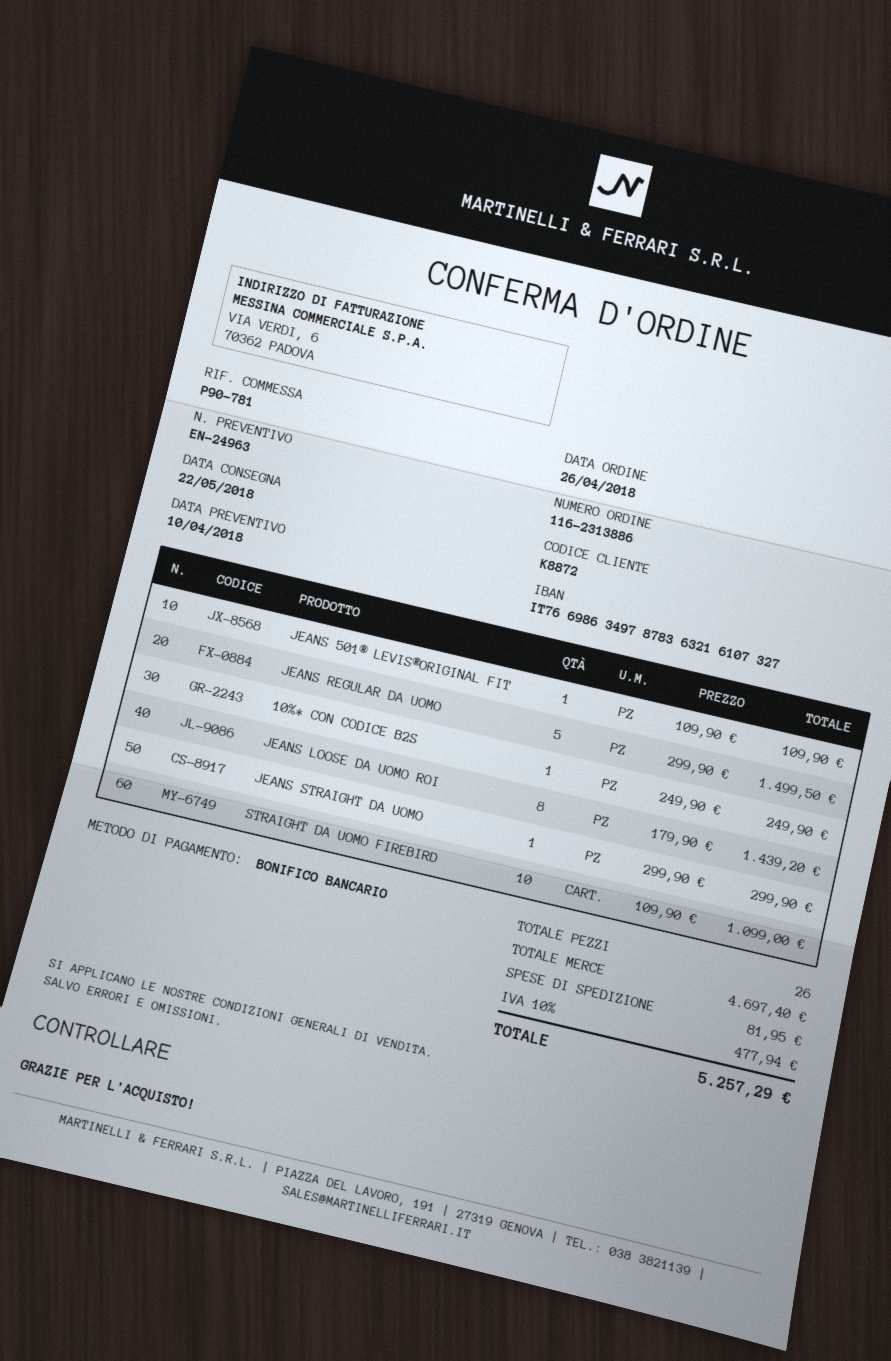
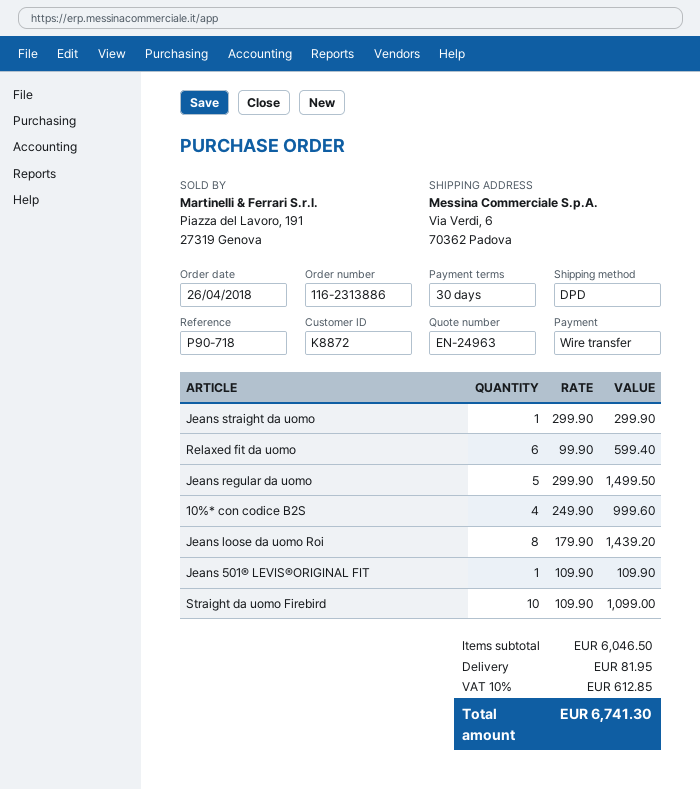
reference: P90-781 -> P90-718
10%* CON CODICE B2S: 1 x 249.90 = 249.90 -> 4 x 249.90 = 999.60
Relaxed fit da uomo: none -> 6 x 99.90 = 599.40
subtotal: 4697.40 -> 6046.50
tax: 10% = 477.94 -> 10% = 612.85
total: 5257.29 -> 6741.30

